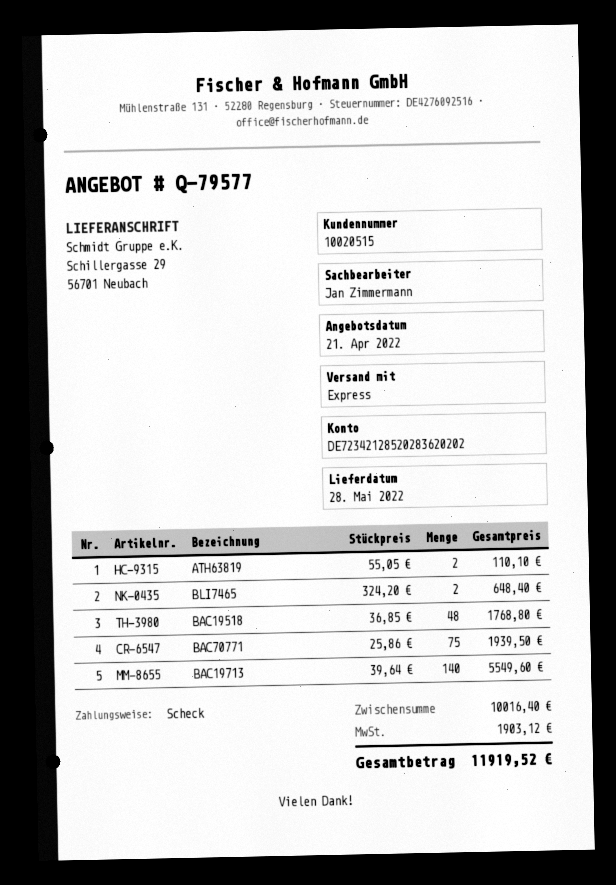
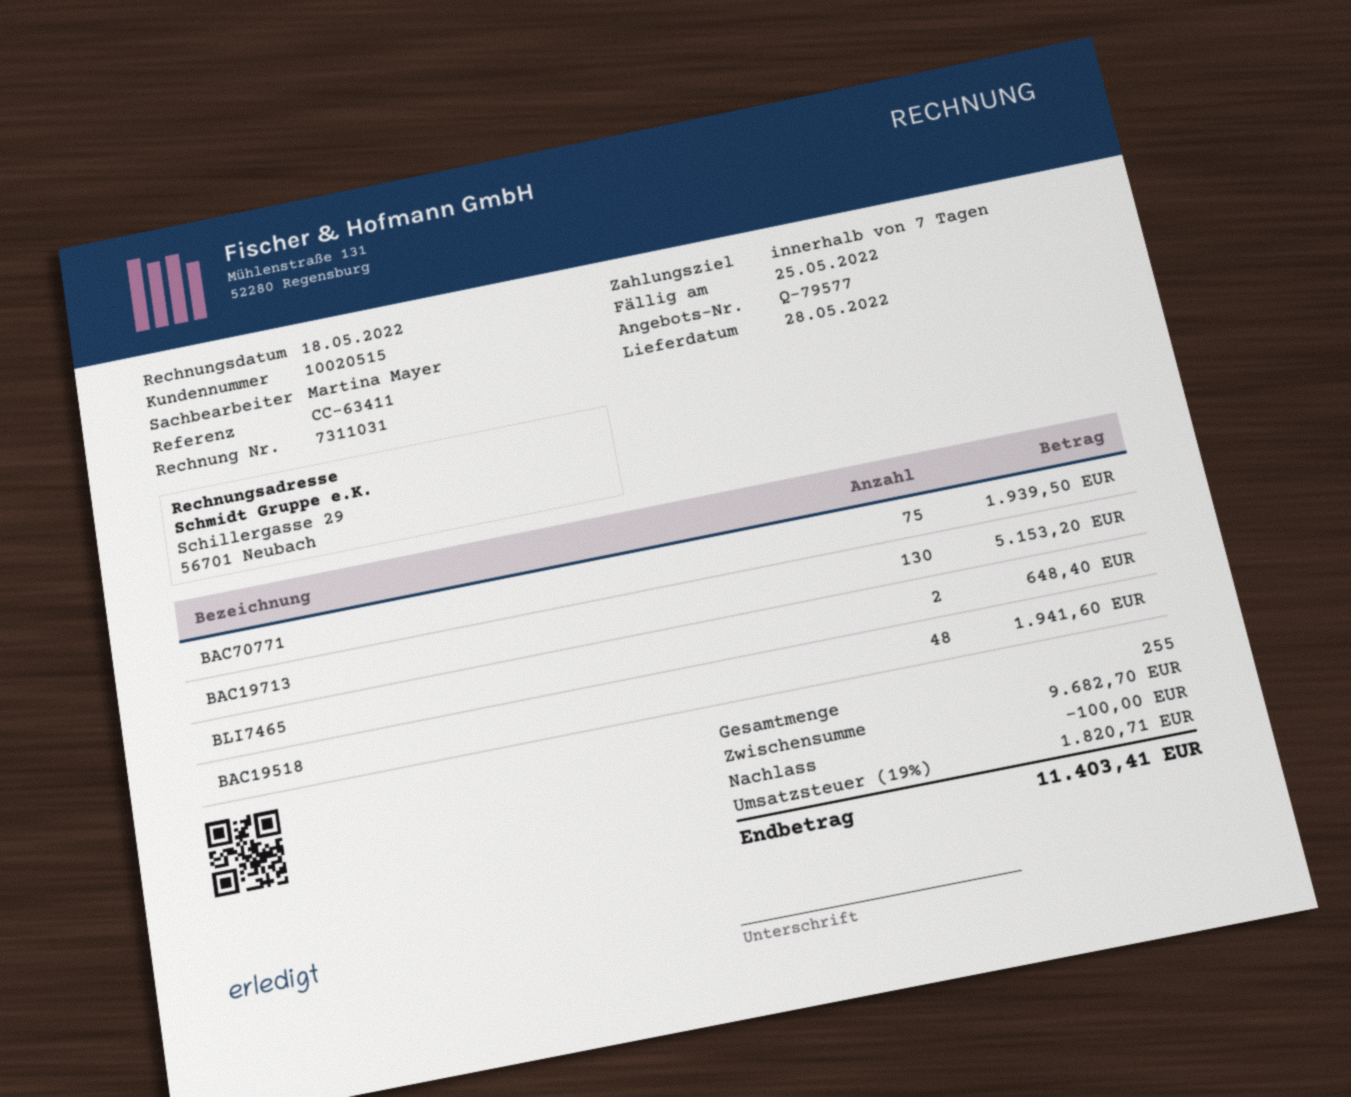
sales rep: Jan Zimmermann -> Martina Mayer
ATH63819: 2 for 110.10 -> none
BAC19518: 48 for 1768.80 -> 48 for 1941.60
BAC19713: 140 for 5549.60 -> 130 for 5153.20
subtotal: 10016.40 -> 9682.70
discount: none -> 100.00
tax: 1903.12 -> 1820.71
total: 11919.52 -> 11403.41

